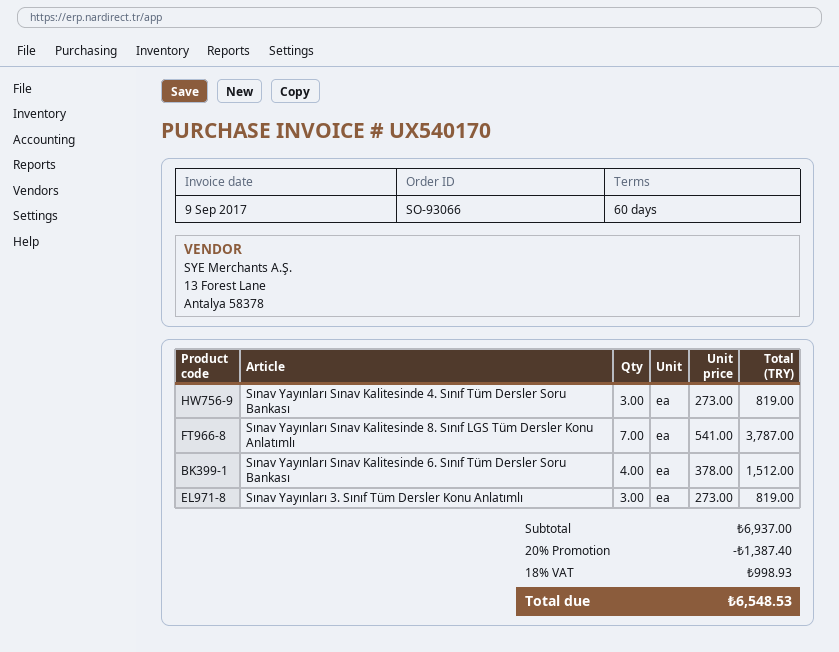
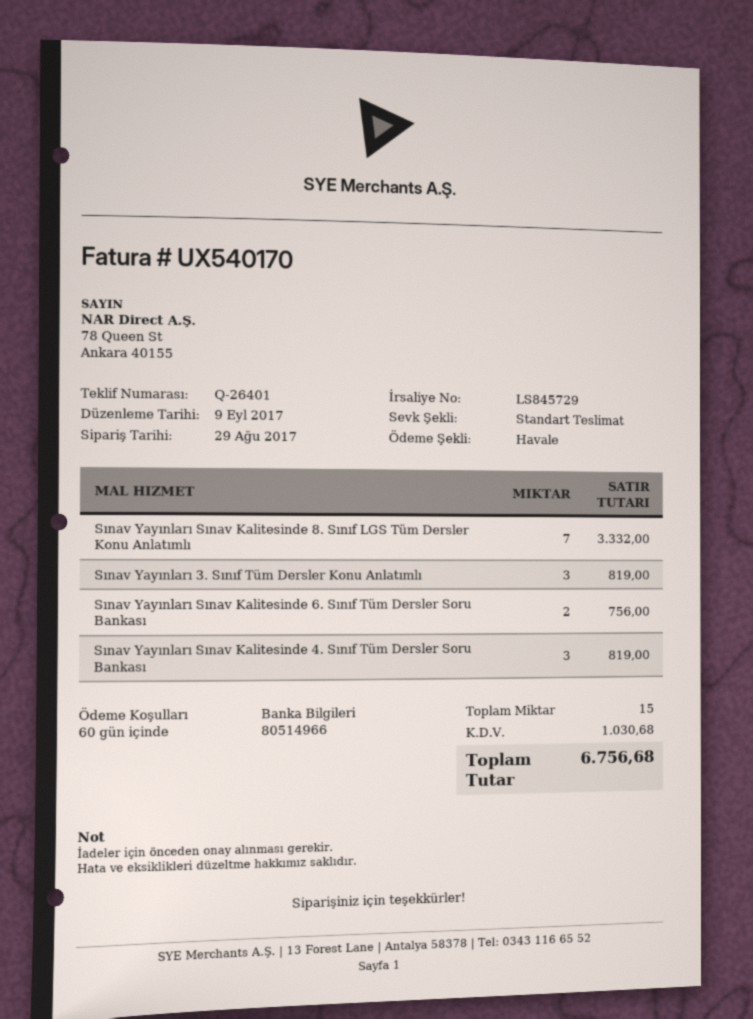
Sınav Yayınları Sınav Kalitesinde 8. Sınıf LGS Tüm Dersler Konu Anlatımlı: 7 for 3787.00 -> 7 for 3332.00
Sınav Yayınları Sınav Kalitesinde 6. Sınıf Tüm Dersler Soru Bankası: 4 for 1512.00 -> 2 for 756.00
discount: 20% = 1387.40 -> none
tax: 998.93 -> 1030.68
total: 6548.53 -> 6756.68

